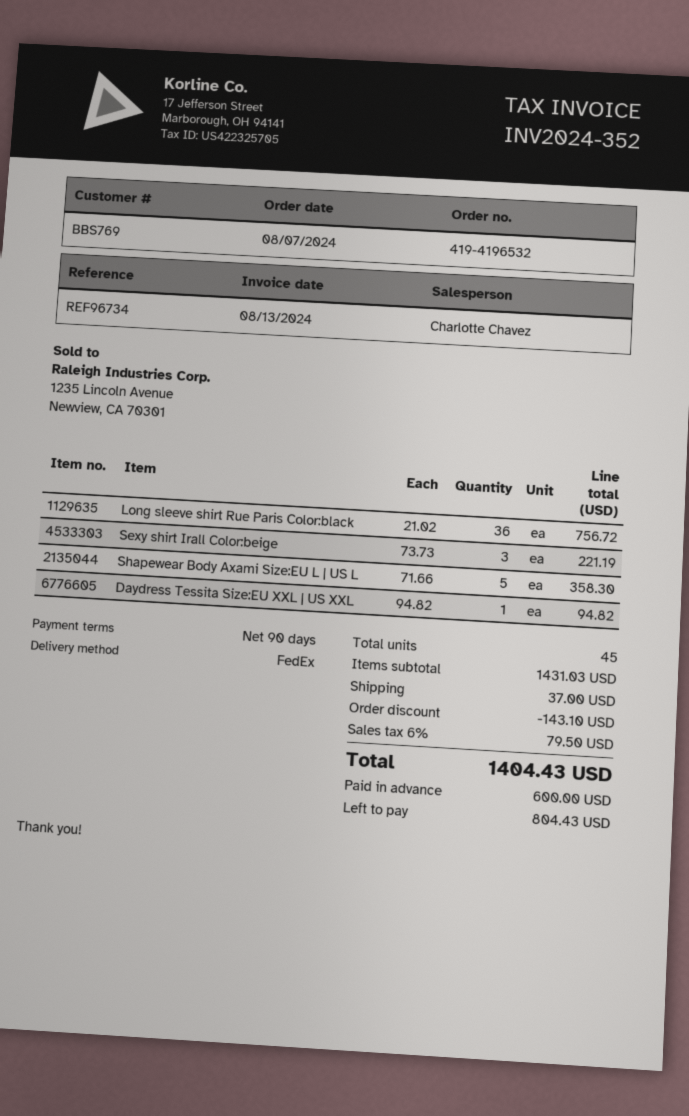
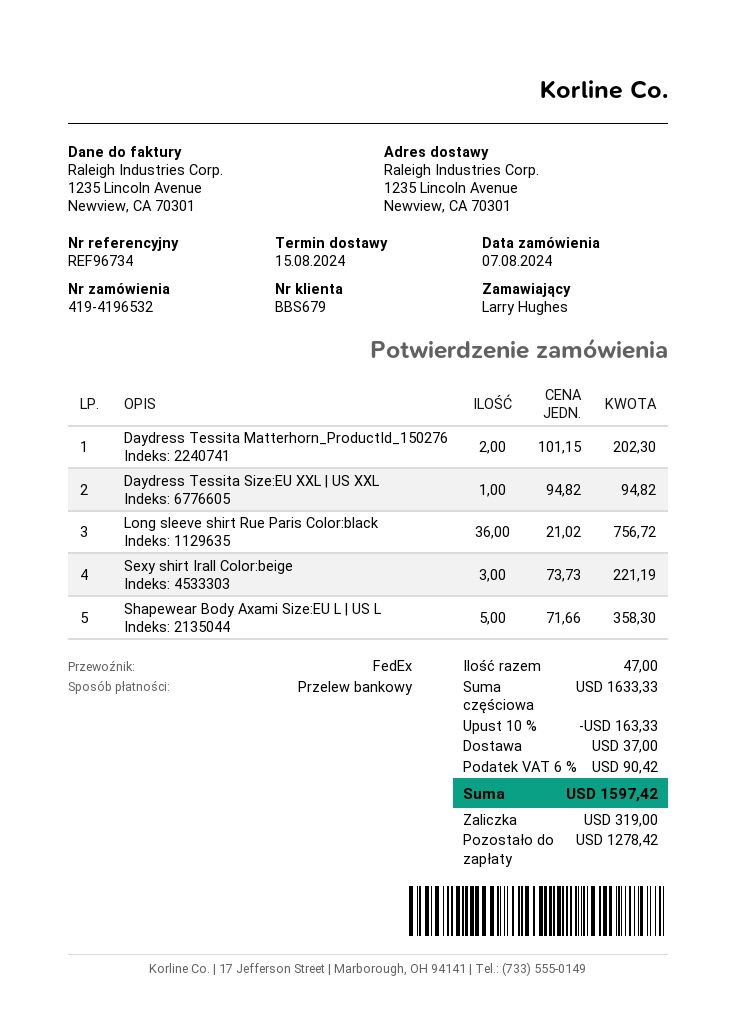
customer number: BBS769 -> BBS679
Daydress Tessita Matterhorn_ProductId_150276: none -> 2 x 101.15 = 202.30
total quantity: 45 -> 47
subtotal: 1431.03 -> 1633.33
discount: 143.10 -> 163.33
tax: 6% = 79.50 -> 6% = 90.42
total: 1404.43 -> 1597.42
deposit: 600.00 -> 319.00
balance: 804.43 -> 1278.42

